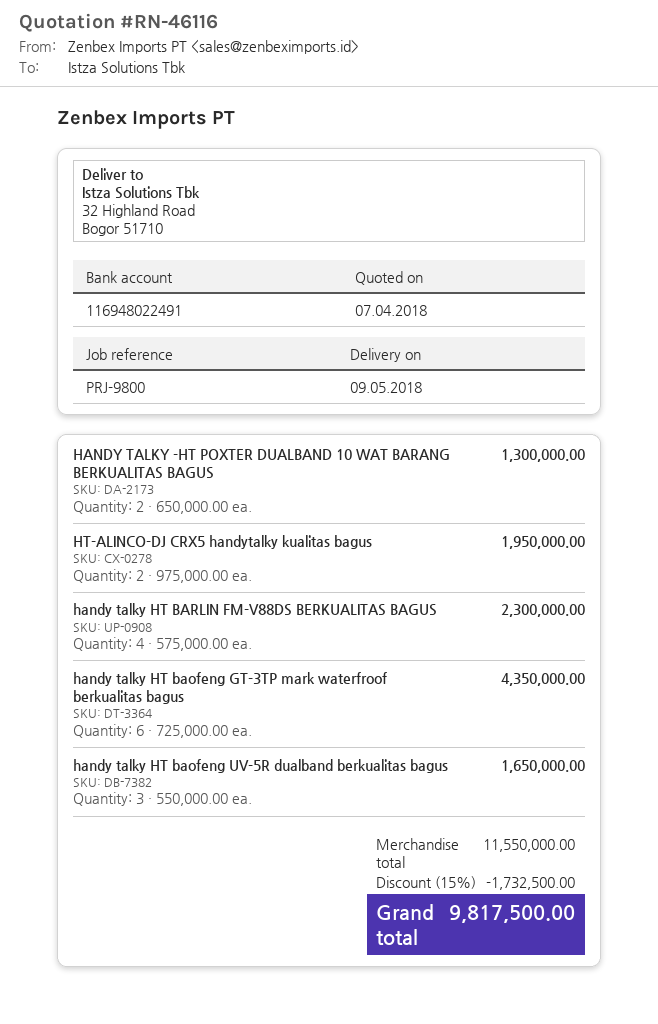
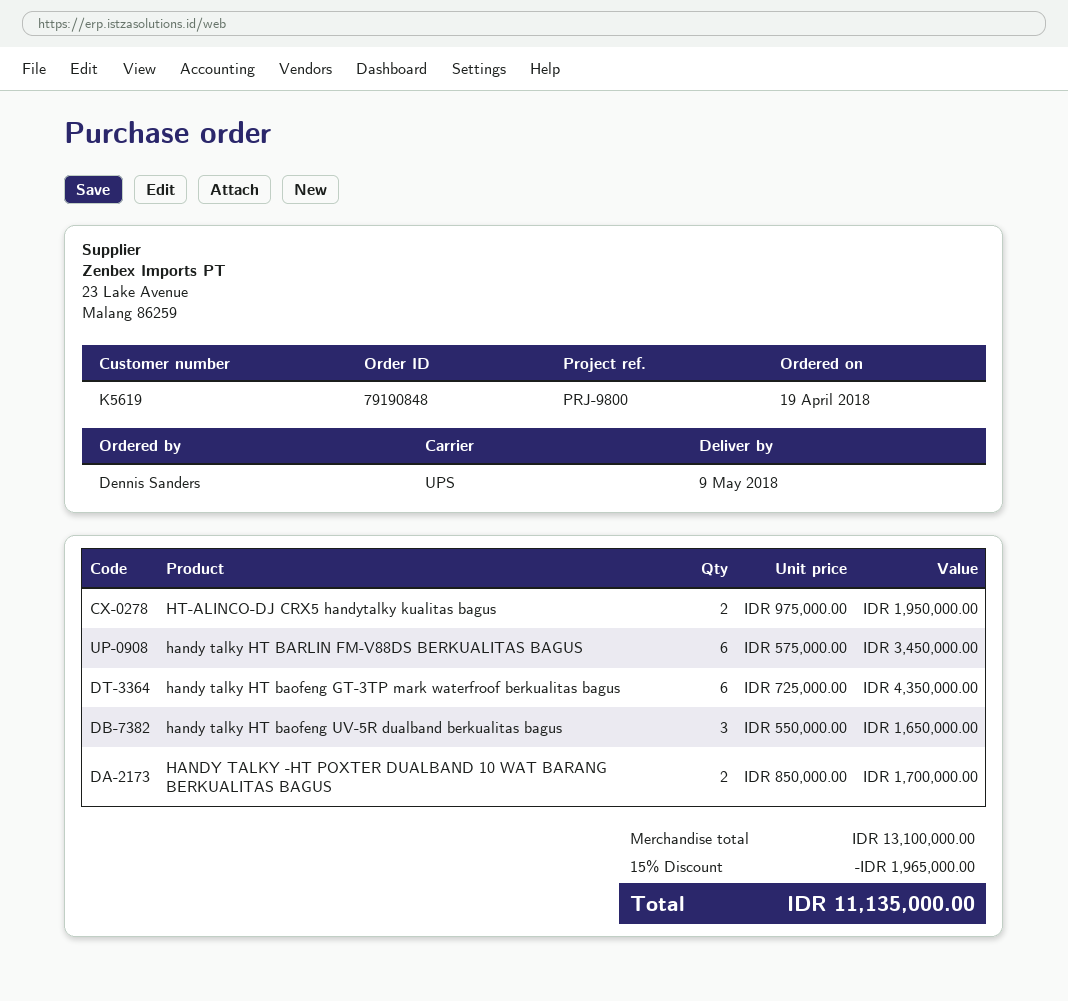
HANDY TALKY -HT POXTER DUALBAND 10 WAT BARANG BERKUALITAS BAGUS: 2 x 650000.00 = 1300000.00 -> 2 x 850000.00 = 1700000.00
handy talky HT BARLIN FM-V88DS BERKUALITAS BAGUS: 4 x 575000.00 = 2300000.00 -> 6 x 575000.00 = 3450000.00
subtotal: 11550000.00 -> 13100000.00
discount: 15% = 1732500.00 -> 15% = 1965000.00
total: 9817500.00 -> 11135000.00

